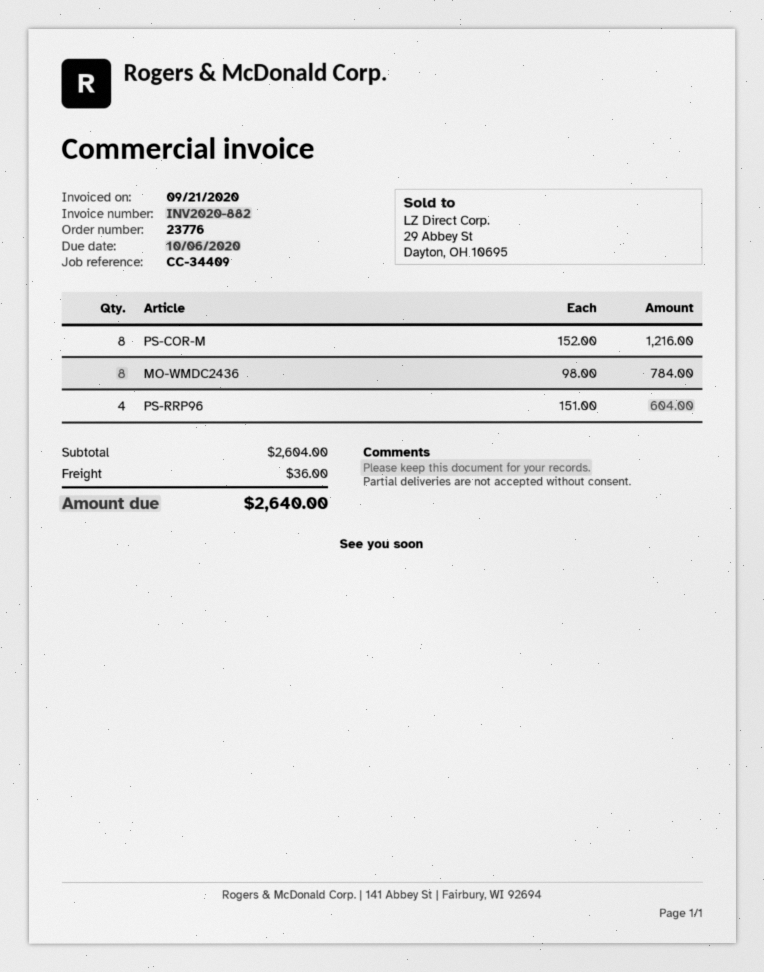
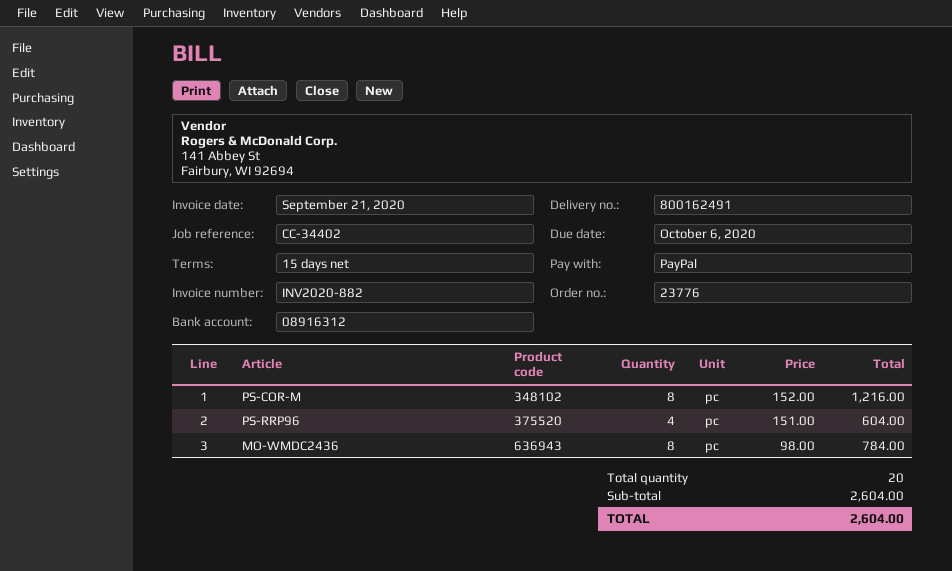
reference: CC-34409 -> CC-34402
shipping: 36.00 -> none
total: 2640.00 -> 2604.00

